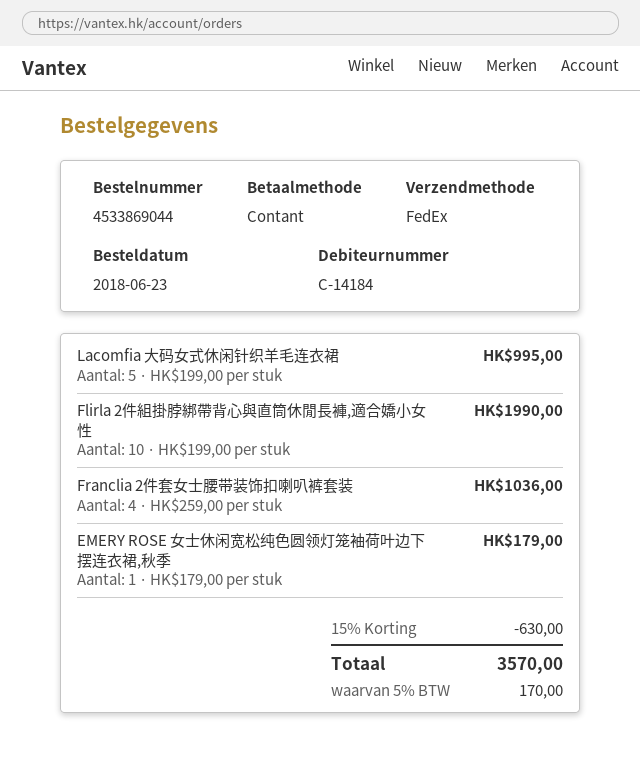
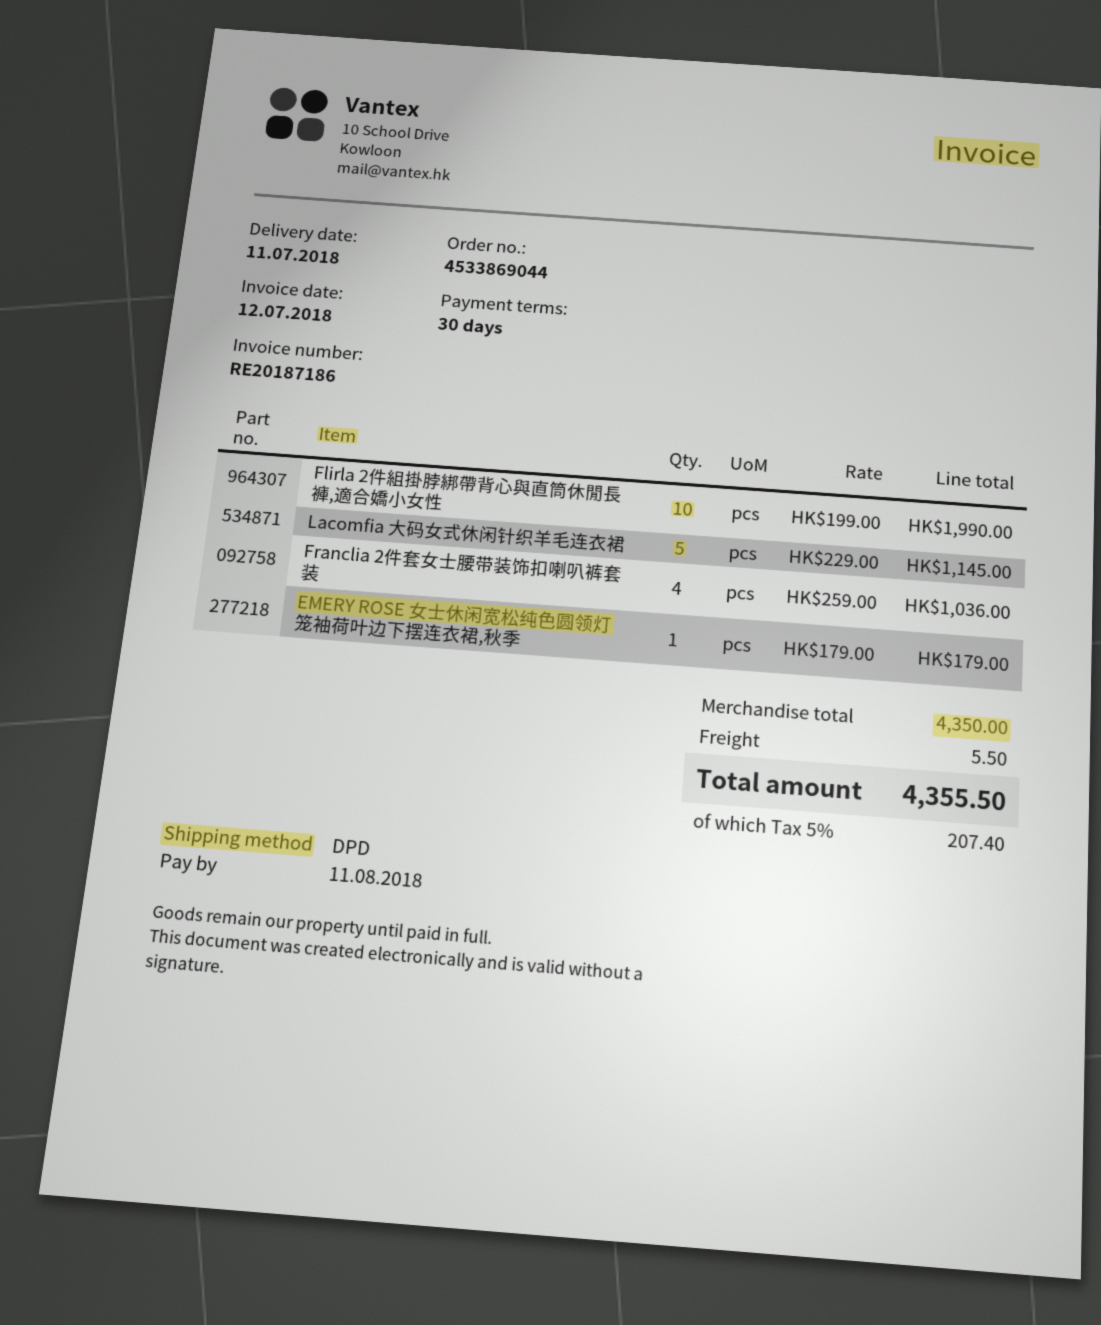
shipping method: FedEx -> DPD
Lacomfia 大码女式休闲针织羊毛连衣裙: 5 x 199.00 = 995.00 -> 5 x 229.00 = 1145.00
discount: 15% = 630.00 -> none
shipping: none -> 5.50
tax: 5% = 170.00 -> 5% = 207.40
total: 3570.00 -> 4355.50

